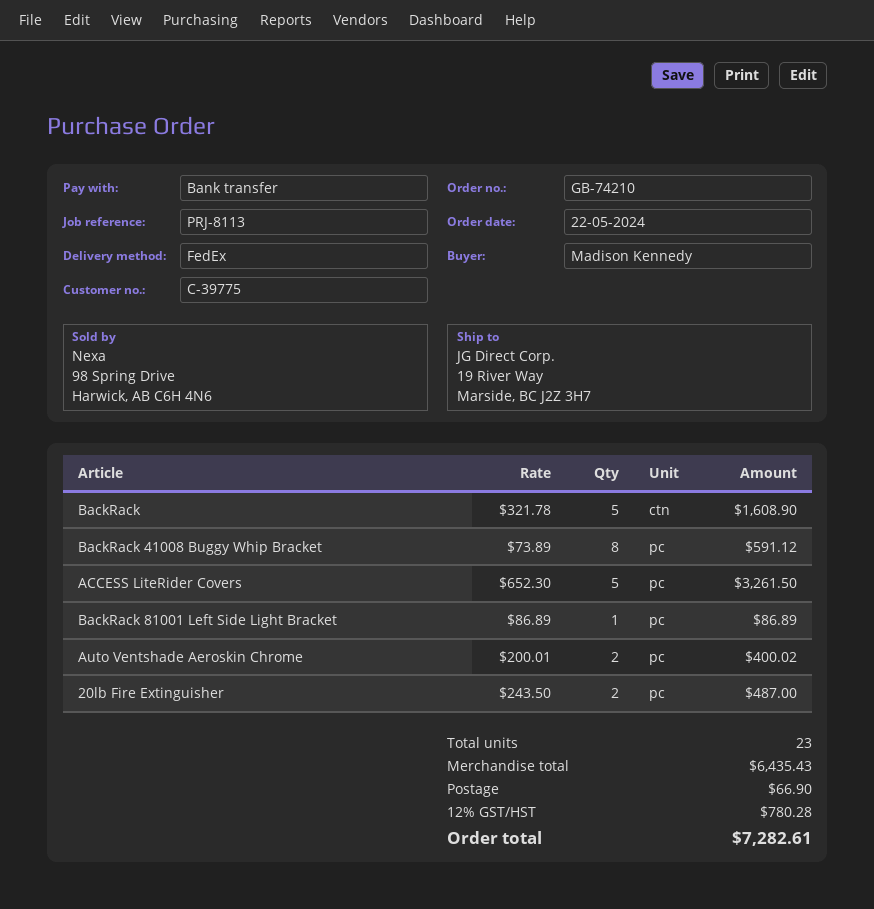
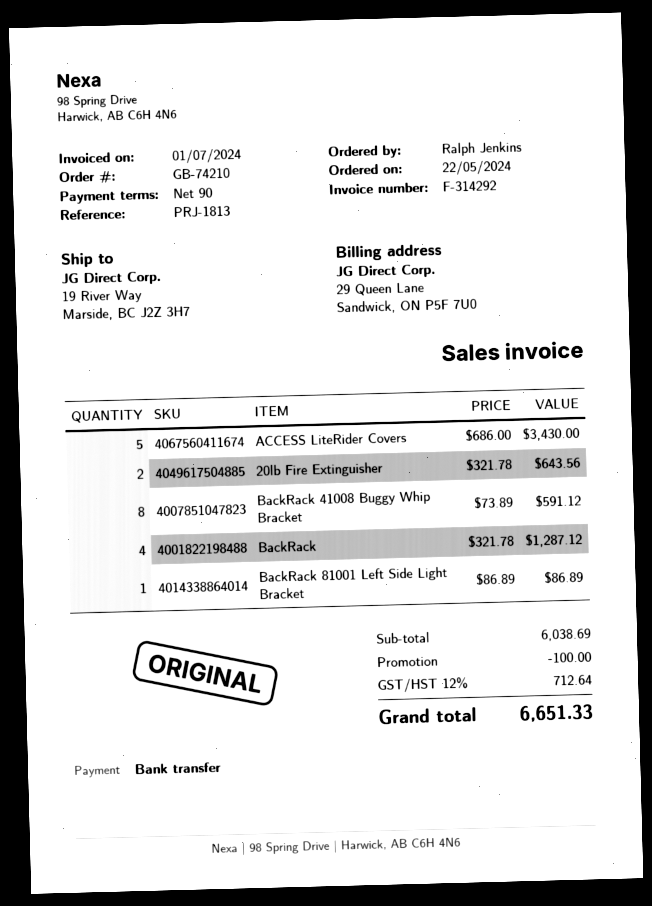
reference: PRJ-8113 -> PRJ-1813
ordered by: Madison Kennedy -> Ralph Jenkins
BackRack: 5 x 321.78 = 1608.90 -> 4 x 321.78 = 1287.12
ACCESS LiteRider Covers: 5 x 652.30 = 3261.50 -> 5 x 686.00 = 3430.00
Auto Ventshade Aeroskin Chrome: 2 x 200.01 = 400.02 -> none
20lb Fire Extinguisher: 2 x 243.50 = 487.00 -> 2 x 321.78 = 643.56
subtotal: 6435.43 -> 6038.69
discount: none -> 100.00
shipping: 66.90 -> none
tax: 12% = 780.28 -> 12% = 712.64
total: 7282.61 -> 6651.33

